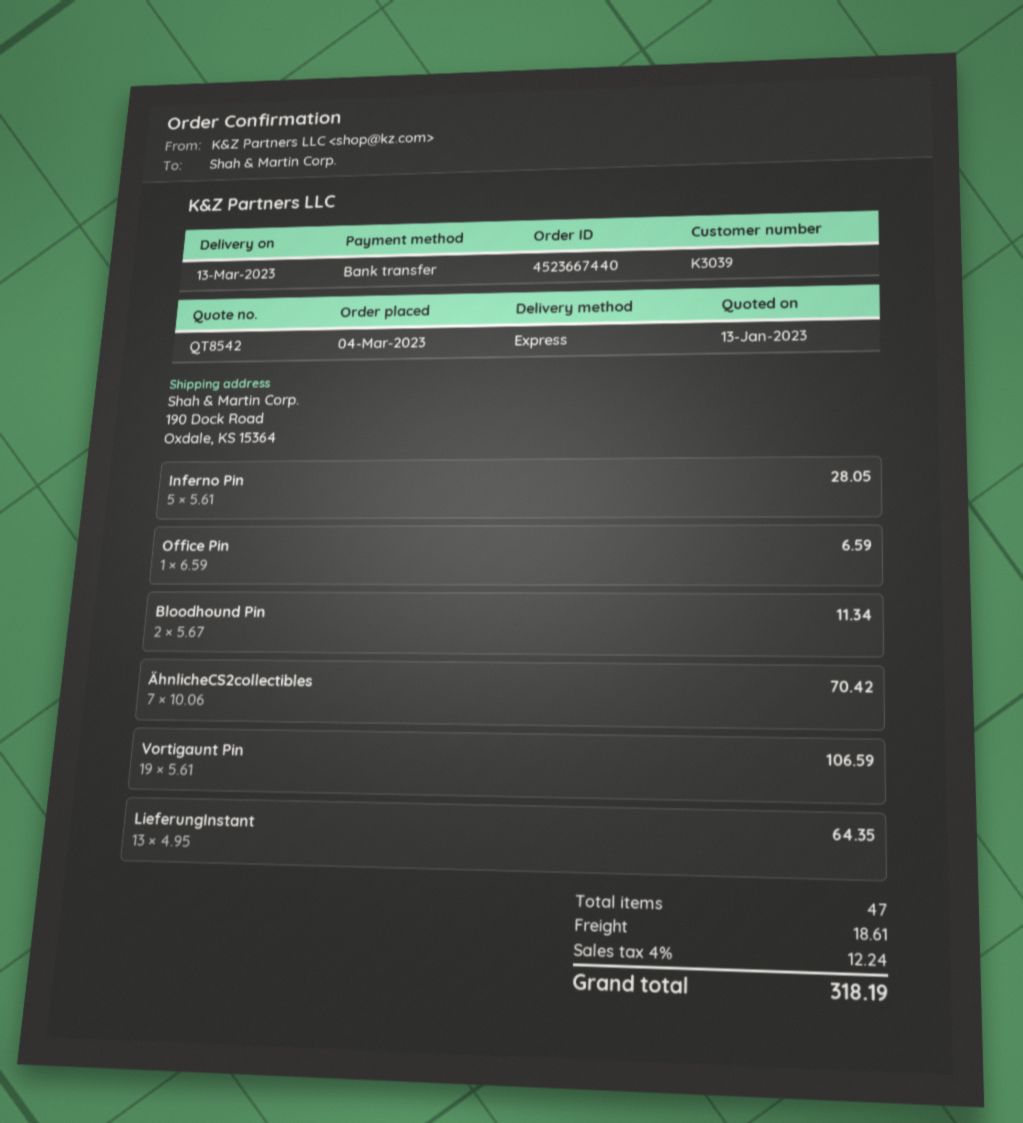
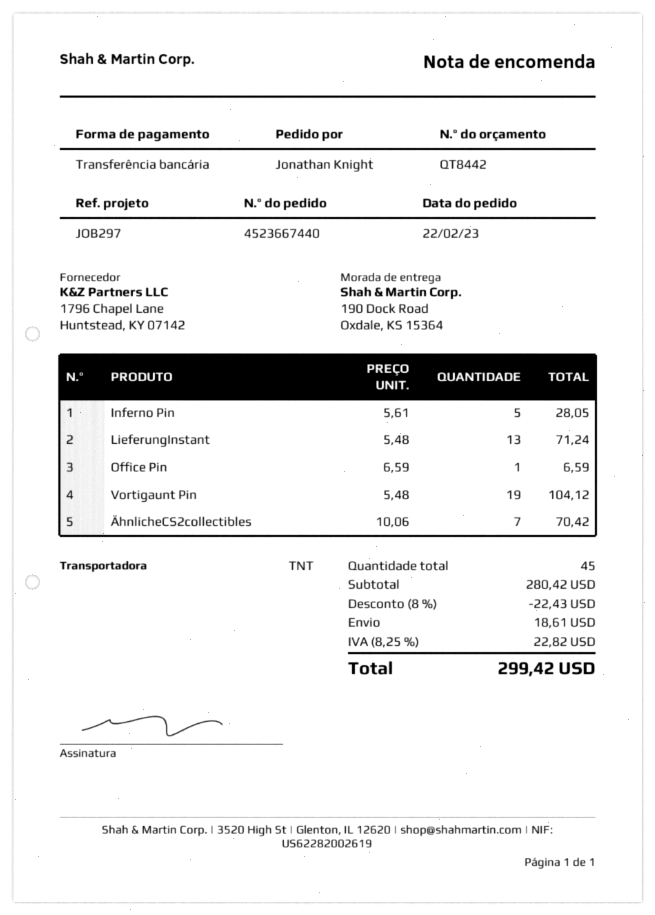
quote number: QT8542 -> QT8442
order date: 2023-03-04 -> 2023-02-22
shipping method: express -> TNT
Bloodhound Pin: 2 x 5.67 = 11.34 -> none
Vortigaunt Pin: 19 x 5.61 = 106.59 -> 19 x 5.48 = 104.12
LieferungInstant: 13 x 4.95 = 64.35 -> 13 x 5.48 = 71.24
total quantity: 47 -> 45
discount: none -> 8% = 22.43
tax: 4% = 12.24 -> 8.25% = 22.82
total: 318.19 -> 299.42

